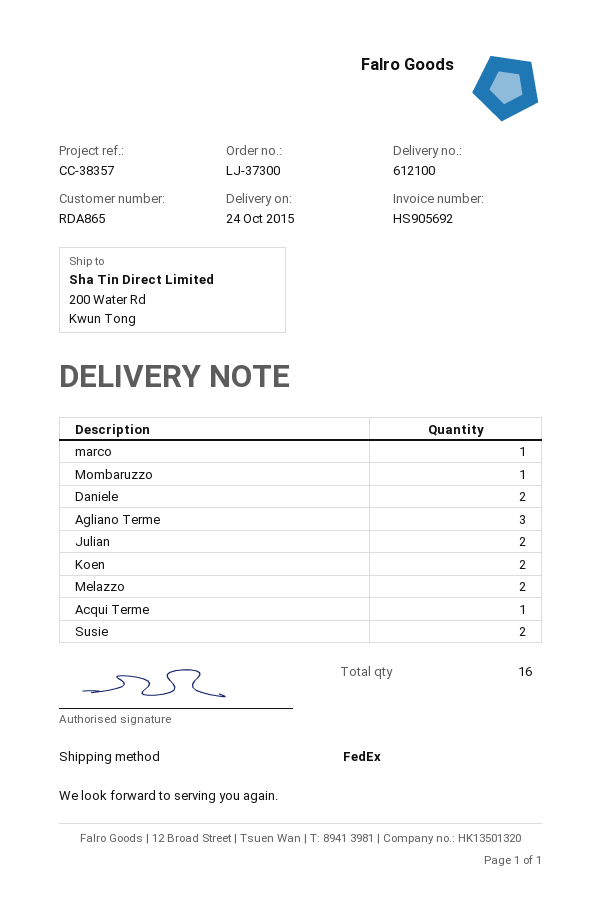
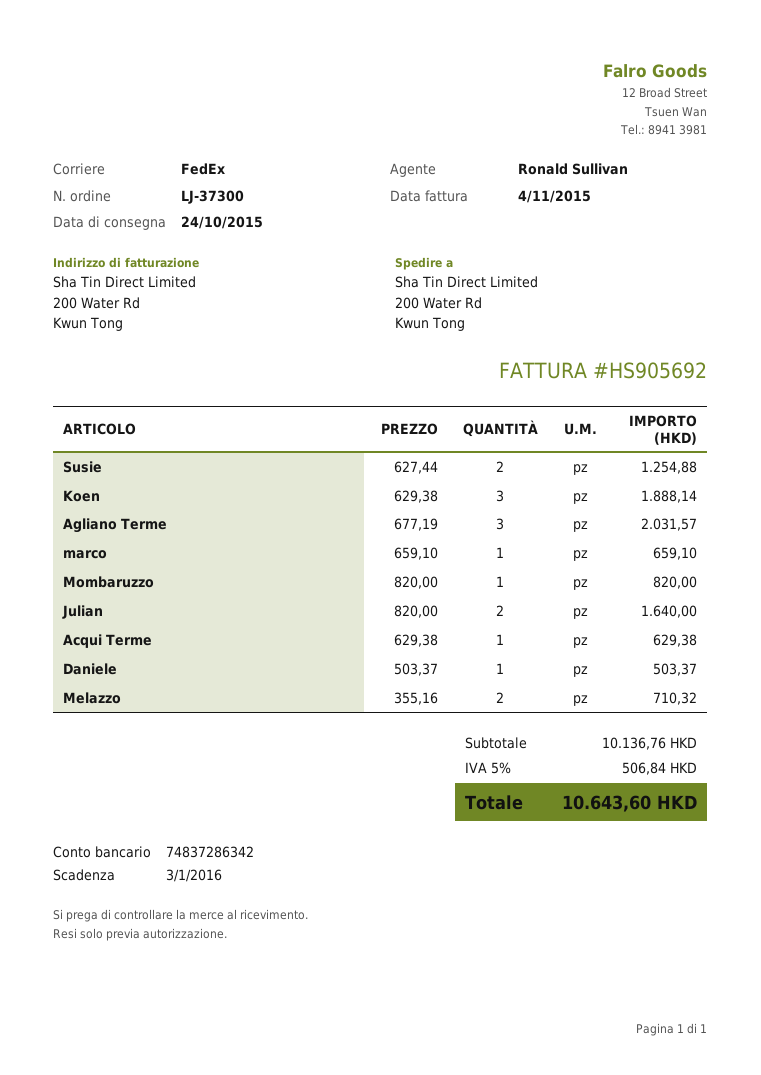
Daniele: 2 -> 1
Koen: 2 -> 3

